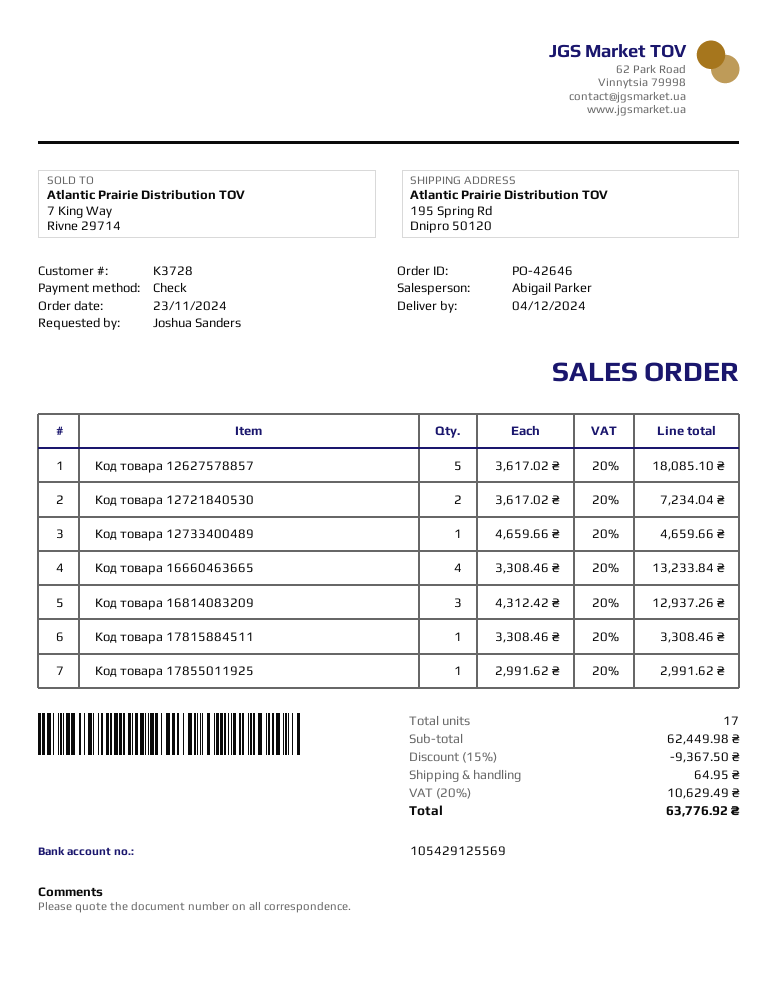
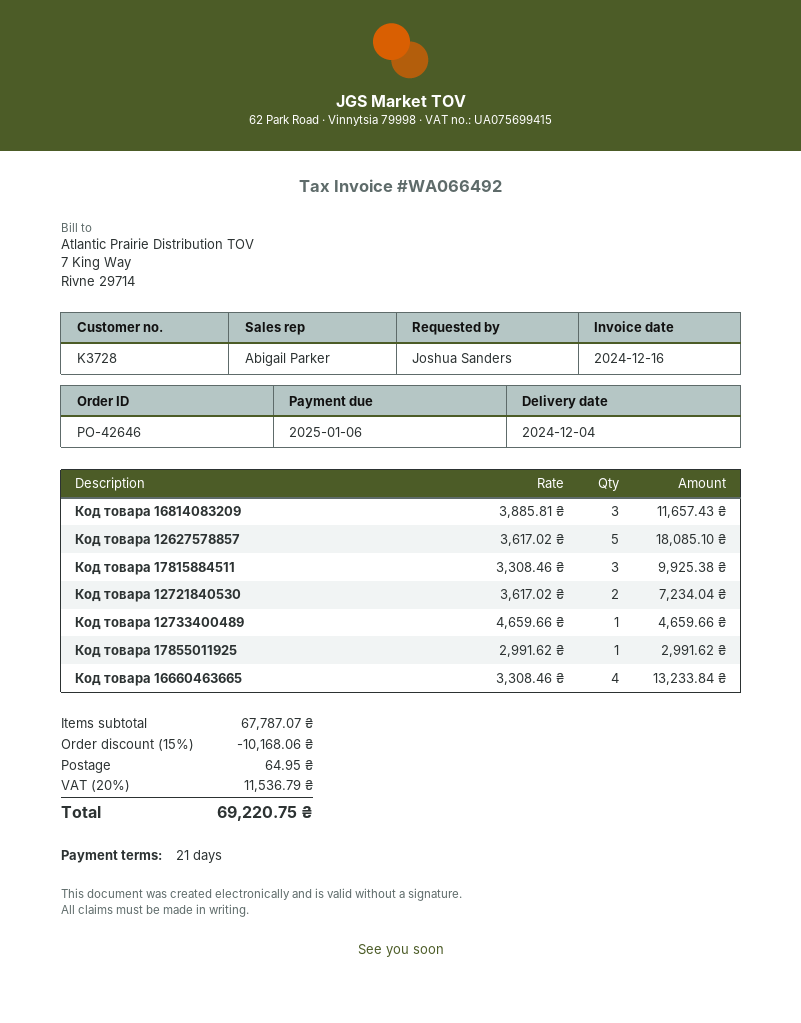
Код товара 16814083209: 3 x 4312.42 = 12937.26 -> 3 x 3885.81 = 11657.43
Код товара 17815884511: 1 x 3308.46 = 3308.46 -> 3 x 3308.46 = 9925.38
subtotal: 62449.98 -> 67787.07
discount: 15% = 9367.50 -> 15% = 10168.06
tax: 20% = 10629.49 -> 20% = 11536.79
total: 63776.92 -> 69220.75

